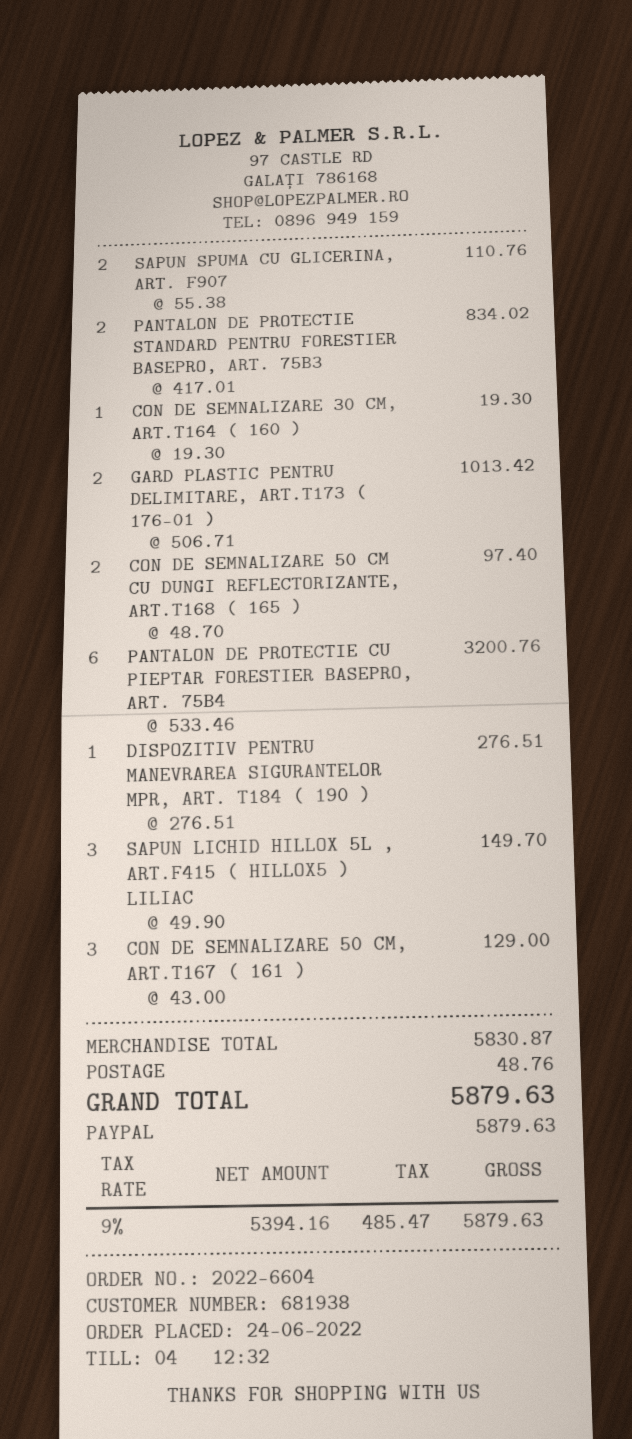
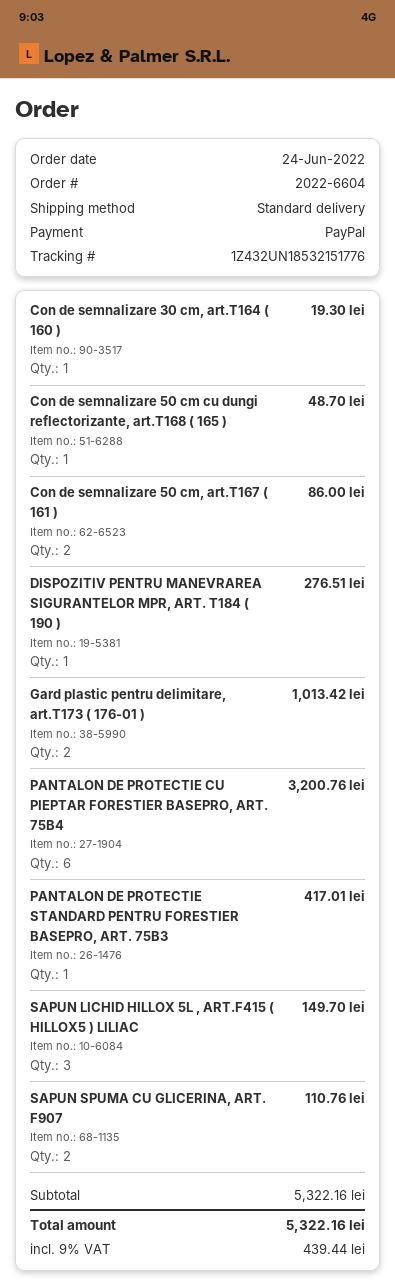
PANTALON DE PROTECTIE STANDARD PENTRU FORESTIER BASEPRO, ART. 75B3: 2 for 834.02 -> 1 for 417.01
CON DE SEMNALIZARE 50 CM CU DUNGI REFLECTORIZANTE, ART.T168 ( 165 ): 2 for 97.40 -> 1 for 48.70
CON DE SEMNALIZARE 50 CM, ART.T167 ( 161 ): 3 for 129.00 -> 2 for 86.00
subtotal: 5830.87 -> 5322.16
shipping: 48.76 -> none
tax: 9% = 485.47 -> 9% = 439.44
total: 5879.63 -> 5322.16

